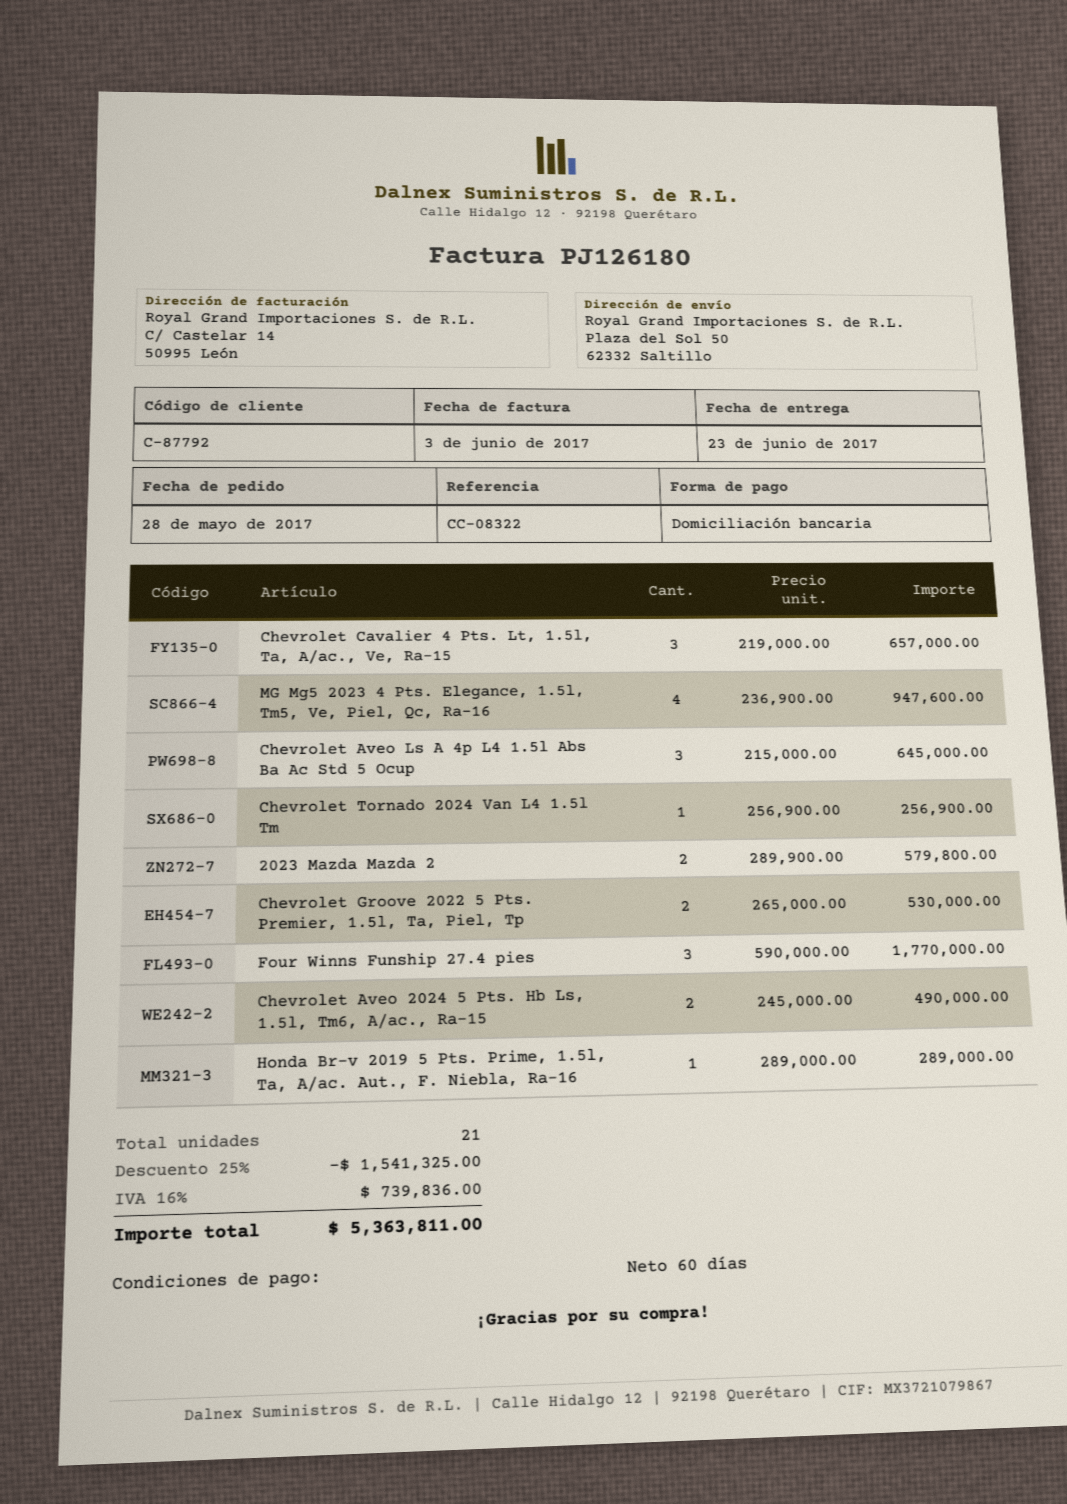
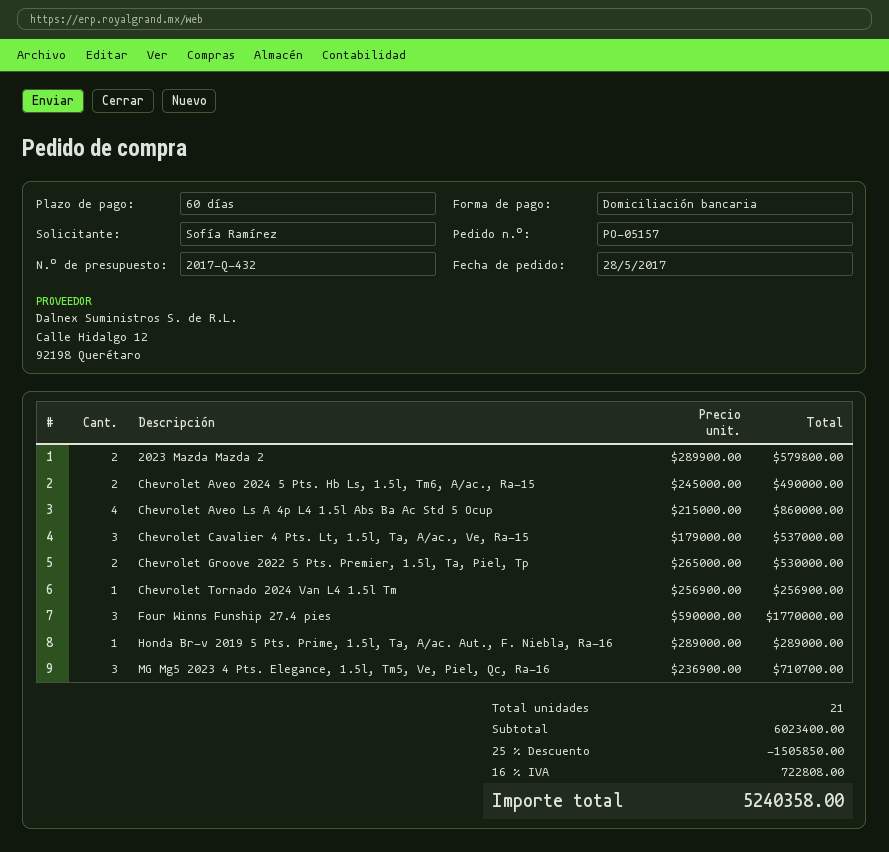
Chevrolet Cavalier 4 Pts. Lt, 1.5l, Ta, A/ac., Ve, Ra-15: 3 x 219000.00 = 657000.00 -> 3 x 179000.00 = 537000.00
MG Mg5 2023 4 Pts. Elegance, 1.5l, Tm5, Ve, Piel, Qc, Ra-16: 4 x 236900.00 = 947600.00 -> 3 x 236900.00 = 710700.00
Chevrolet Aveo Ls A 4p L4 1.5l Abs Ba Ac Std 5 Ocup: 3 x 215000.00 = 645000.00 -> 4 x 215000.00 = 860000.00
discount: 25% = 1541325.00 -> 25% = 1505850.00
tax: 16% = 739836.00 -> 16% = 722808.00
total: 5363811.00 -> 5240358.00

